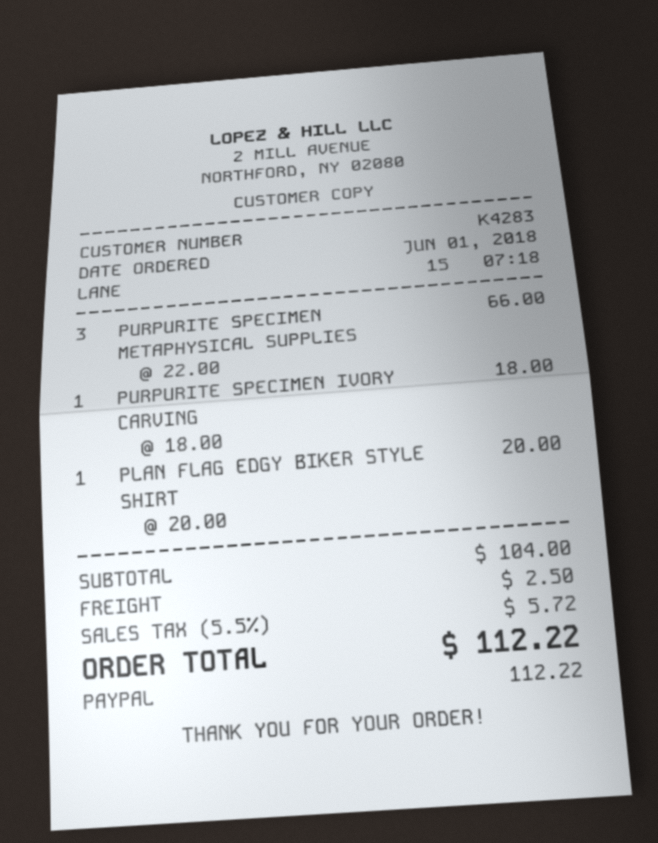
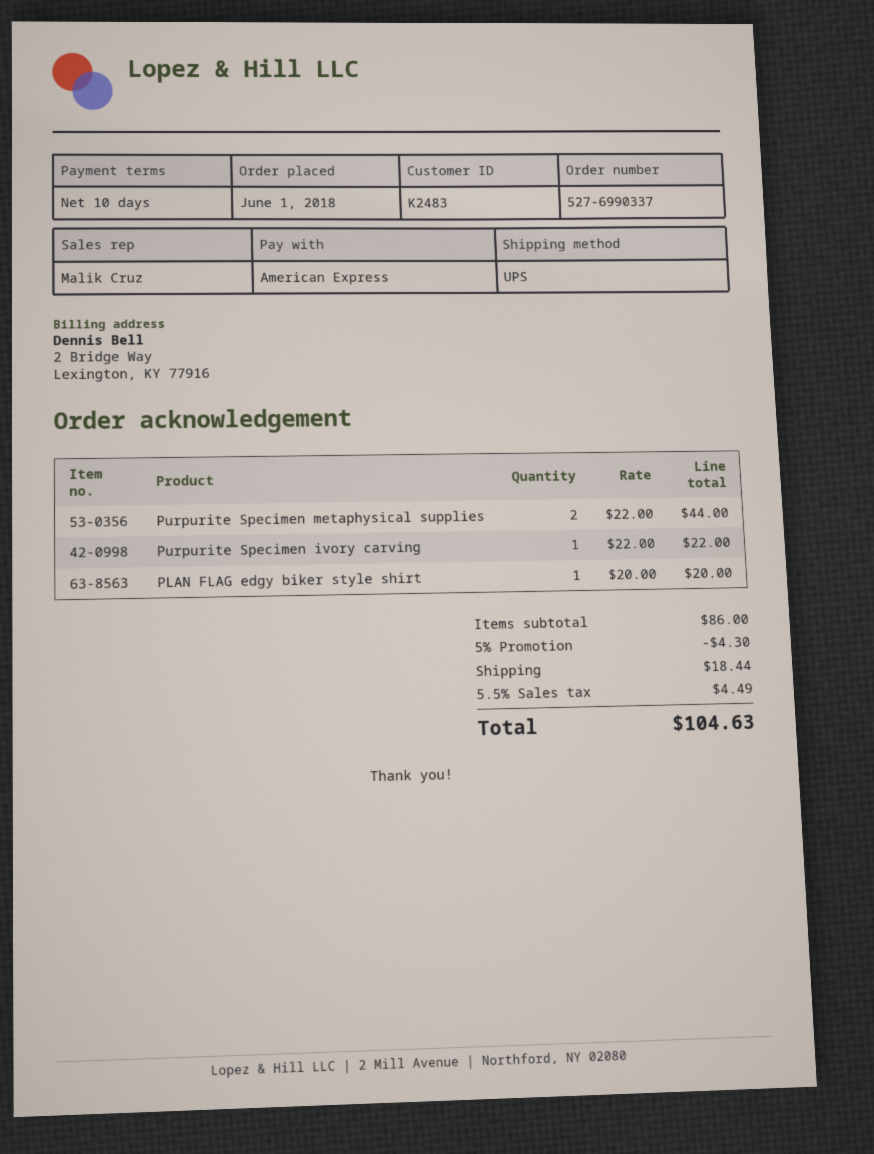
customer number: K4283 -> K2483
payment method: PayPal -> American Express
PURPURITE SPECIMEN METAPHYSICAL SUPPLIES: 3 x 22.00 = 66.00 -> 2 x 22.00 = 44.00
PURPURITE SPECIMEN IVORY CARVING: 1 x 18.00 = 18.00 -> 1 x 22.00 = 22.00
subtotal: 104.00 -> 86.00
discount: none -> 5% = 4.30
shipping: 2.50 -> 18.44
tax: 5.5% = 5.72 -> 5.5% = 4.49
total: 112.22 -> 104.63

